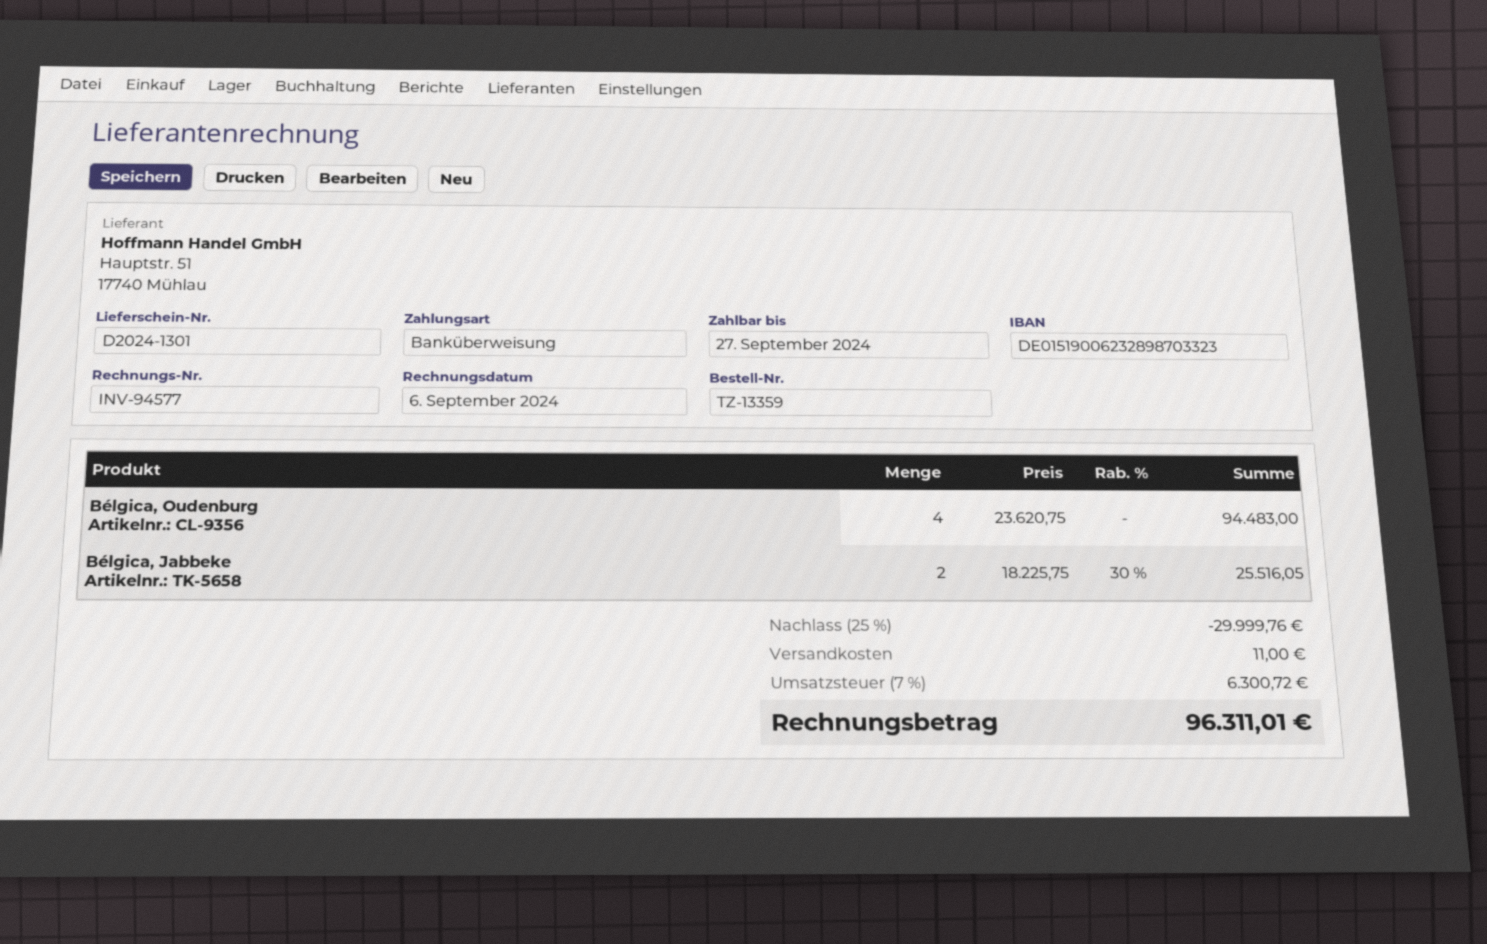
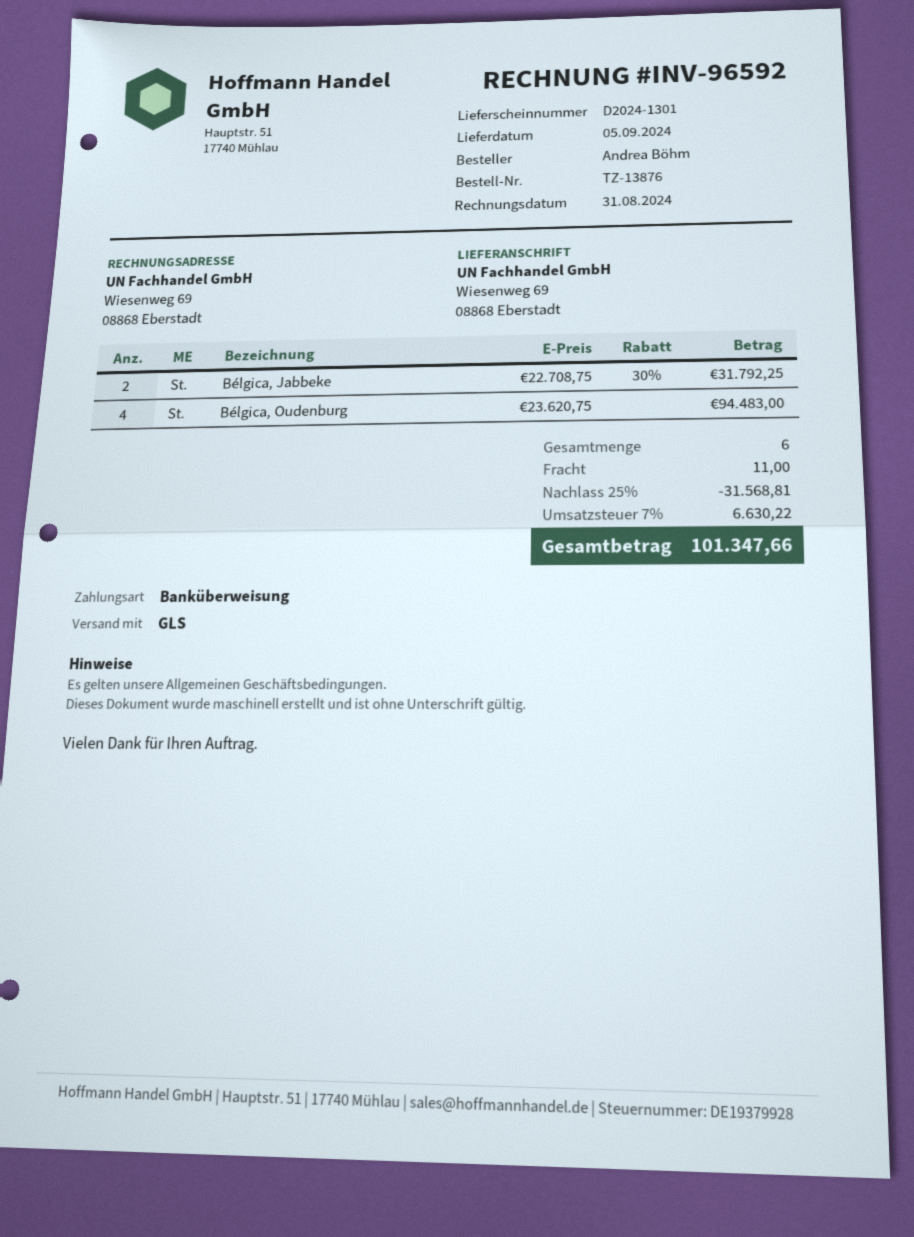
order number: TZ-13359 -> TZ-13876
invoice number: INV-94577 -> INV-96592
invoice date: 2024-09-06 -> 2024-08-31
Bélgica, Jabbeke: 2 x 18225.75 - 30% = 25516.05 -> 2 x 22708.75 - 30% = 31792.25
discount: 25% = 29999.76 -> 25% = 31568.81
tax: 7% = 6300.72 -> 7% = 6630.22
total: 96311.01 -> 101347.66

